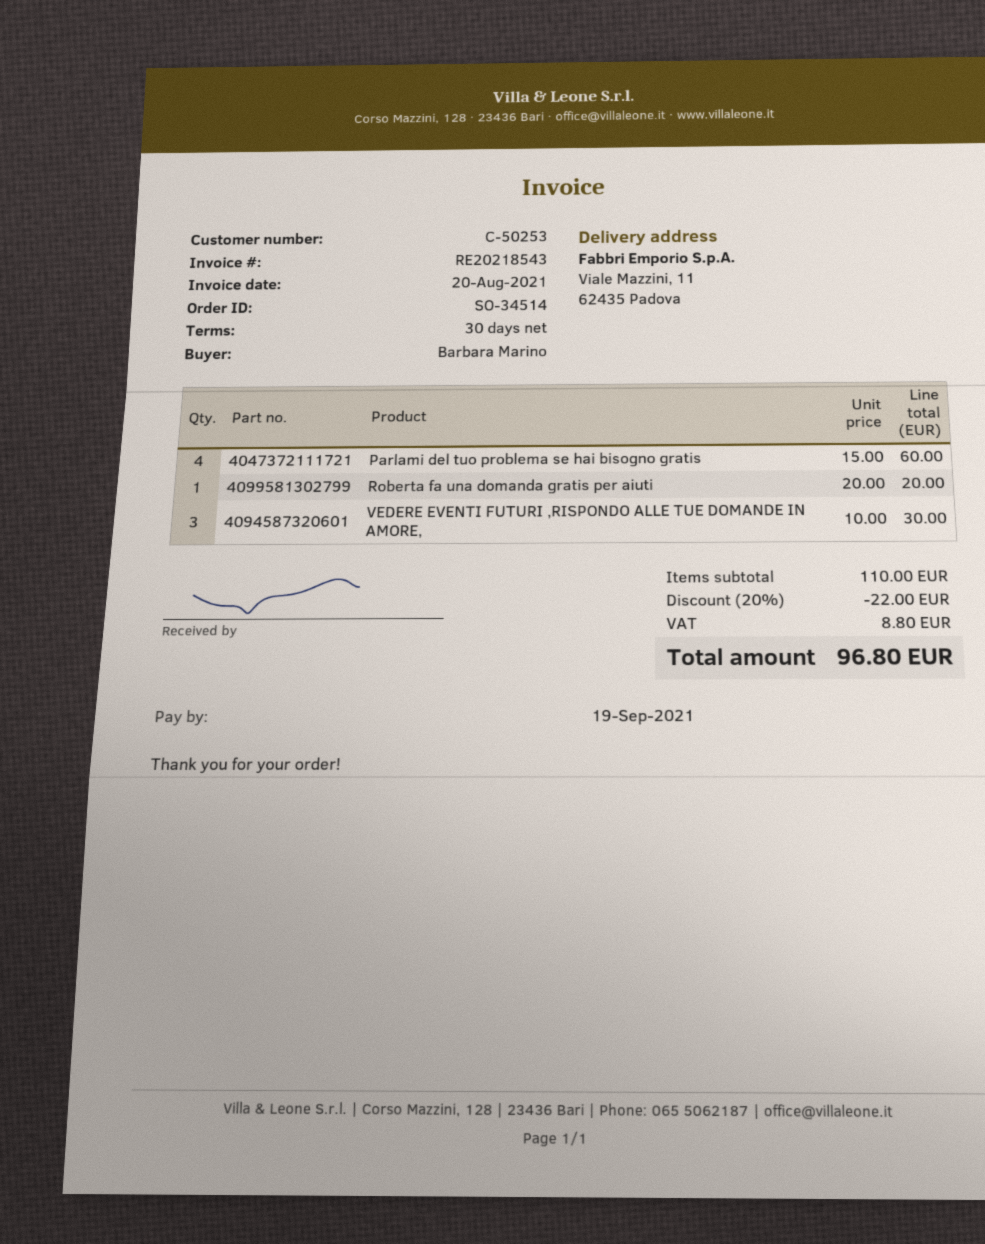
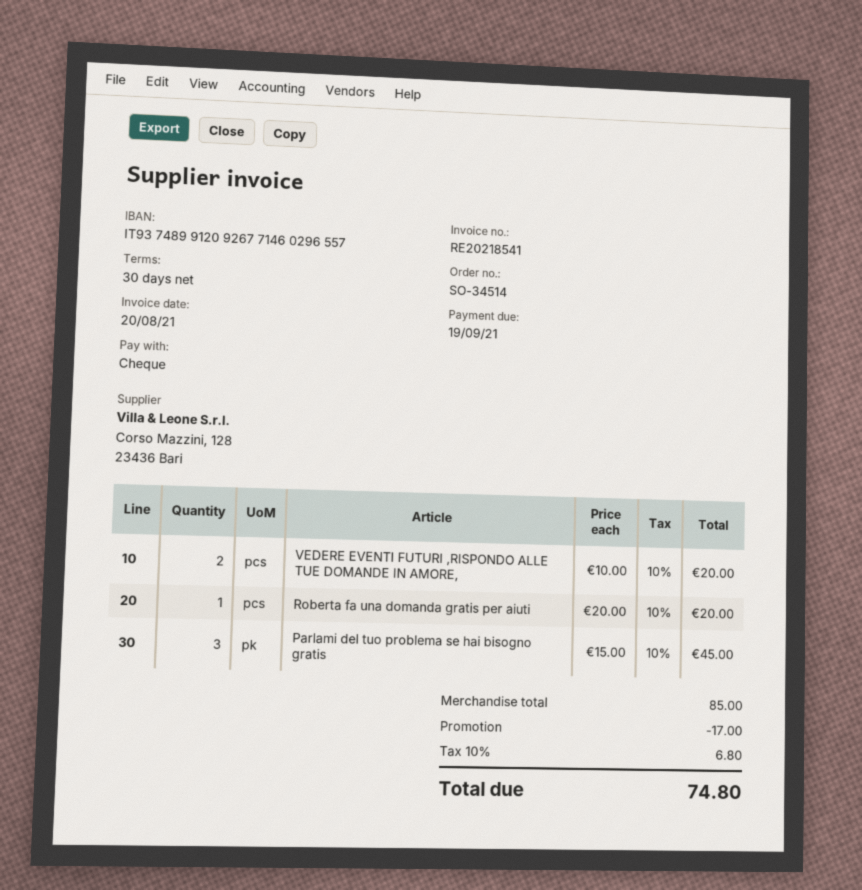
invoice number: RE20218543 -> RE20218541
Parlami del tuo problema se hai bisogno gratis: 4 x 15.00 = 60.00 -> 3 x 15.00 = 45.00
VEDERE EVENTI FUTURI ,RISPONDO ALLE TUE DOMANDE IN AMORE,: 3 x 10.00 = 30.00 -> 2 x 10.00 = 20.00
subtotal: 110.00 -> 85.00
discount: 22.00 -> 17.00
tax: 8.80 -> 6.80
total: 96.80 -> 74.80

